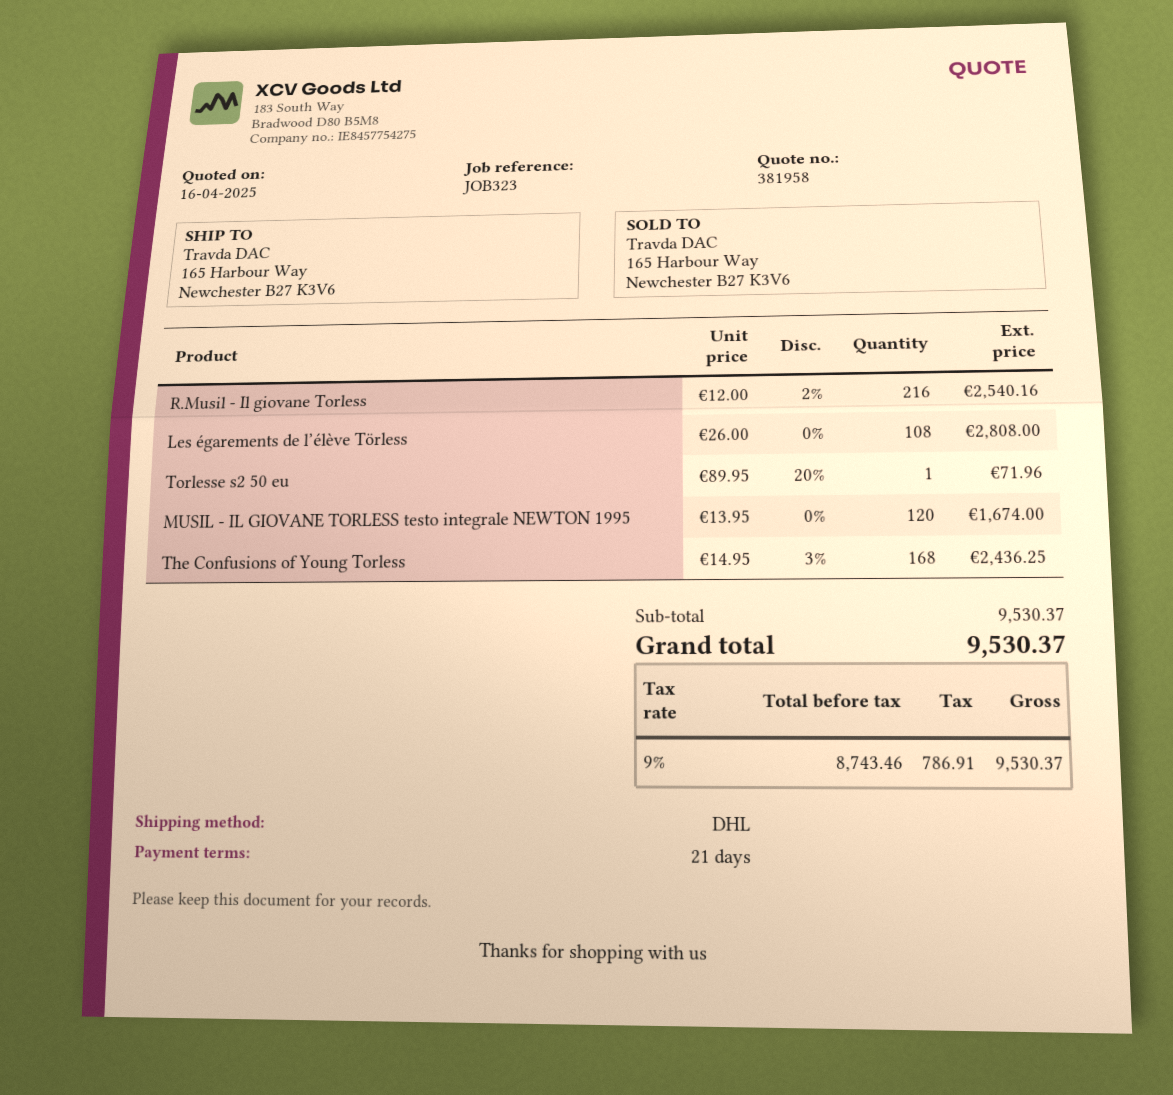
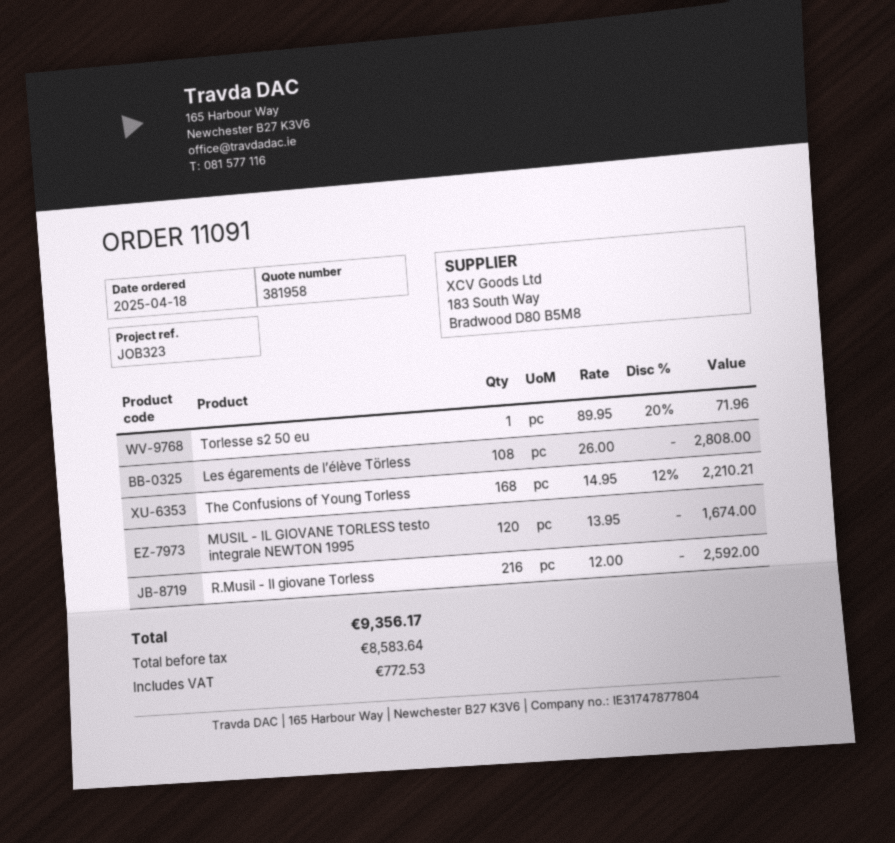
R.Musil - Il giovane Torless: 216 x 12.00 - 2% = 2540.16 -> 216 x 12.00 = 2592.00
The Confusions of Young Torless: 168 x 14.95 - 3% = 2436.25 -> 168 x 14.95 - 12% = 2210.21
net: 8743.46 -> 8583.64
tax: 786.91 -> 772.53
total: 9530.37 -> 9356.17

